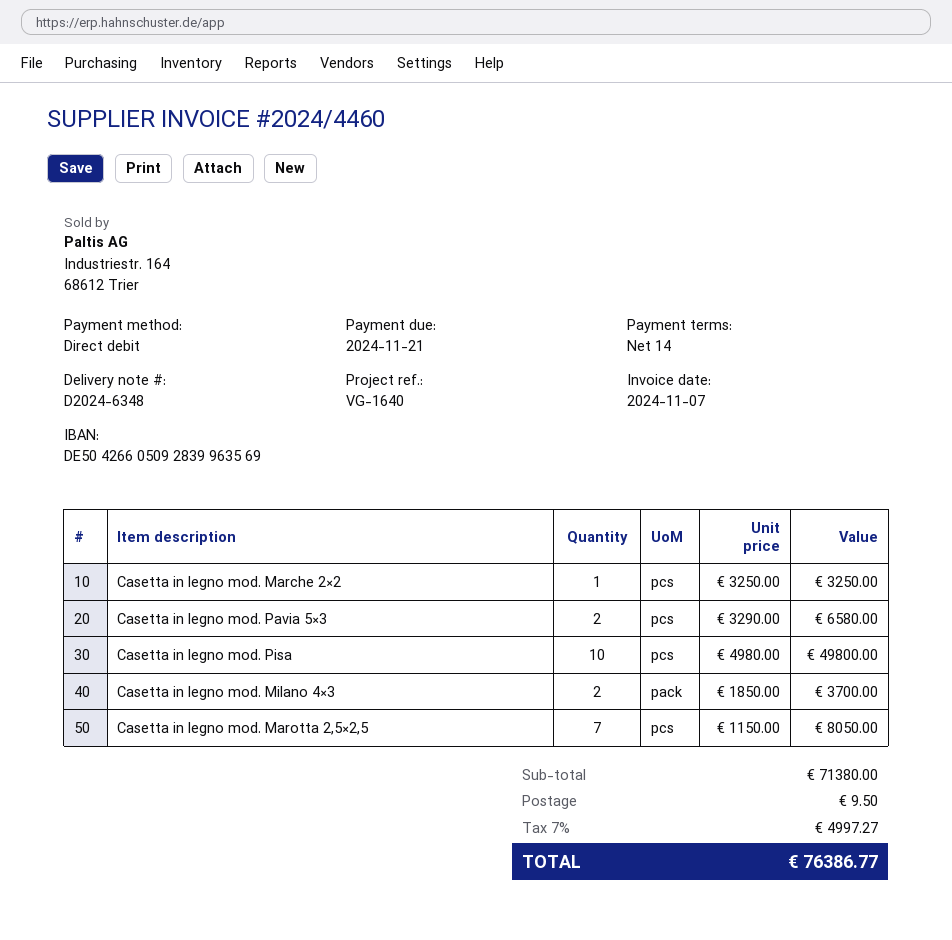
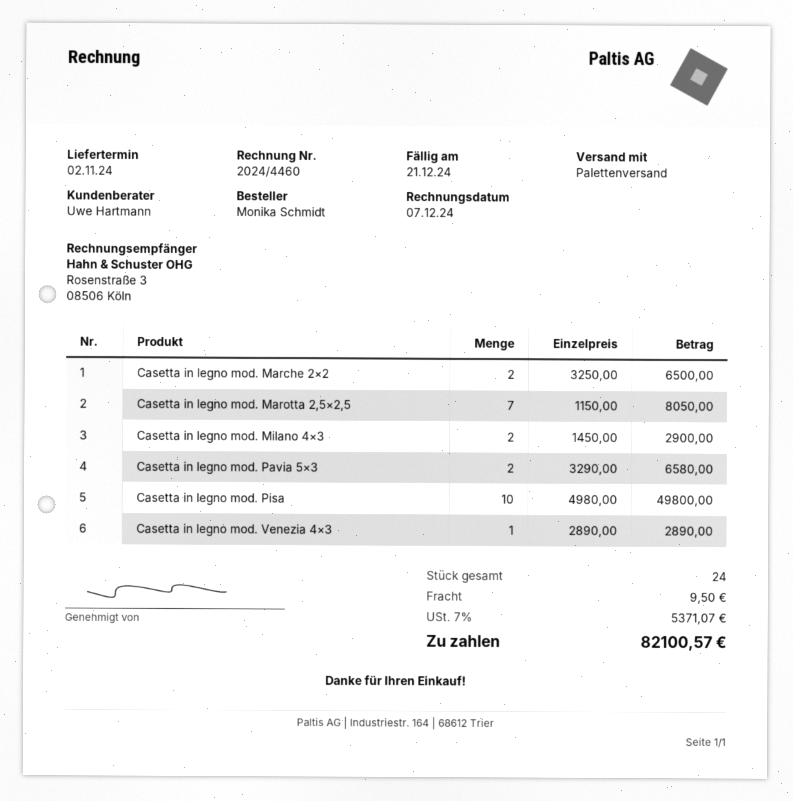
invoice date: 2024-11-07 -> 2024-12-07
due date: 2024-11-21 -> 2024-12-21
Casetta in legno mod. Marche 2×2: 1 x 3250.00 = 3250.00 -> 2 x 3250.00 = 6500.00
Casetta in legno mod. Milano 4×3: 2 x 1850.00 = 3700.00 -> 2 x 1450.00 = 2900.00
Casetta in legno mod. Venezia 4×3: none -> 1 x 2890.00 = 2890.00
tax: 7% = 4997.27 -> 7% = 5371.07
total: 76386.77 -> 82100.57

